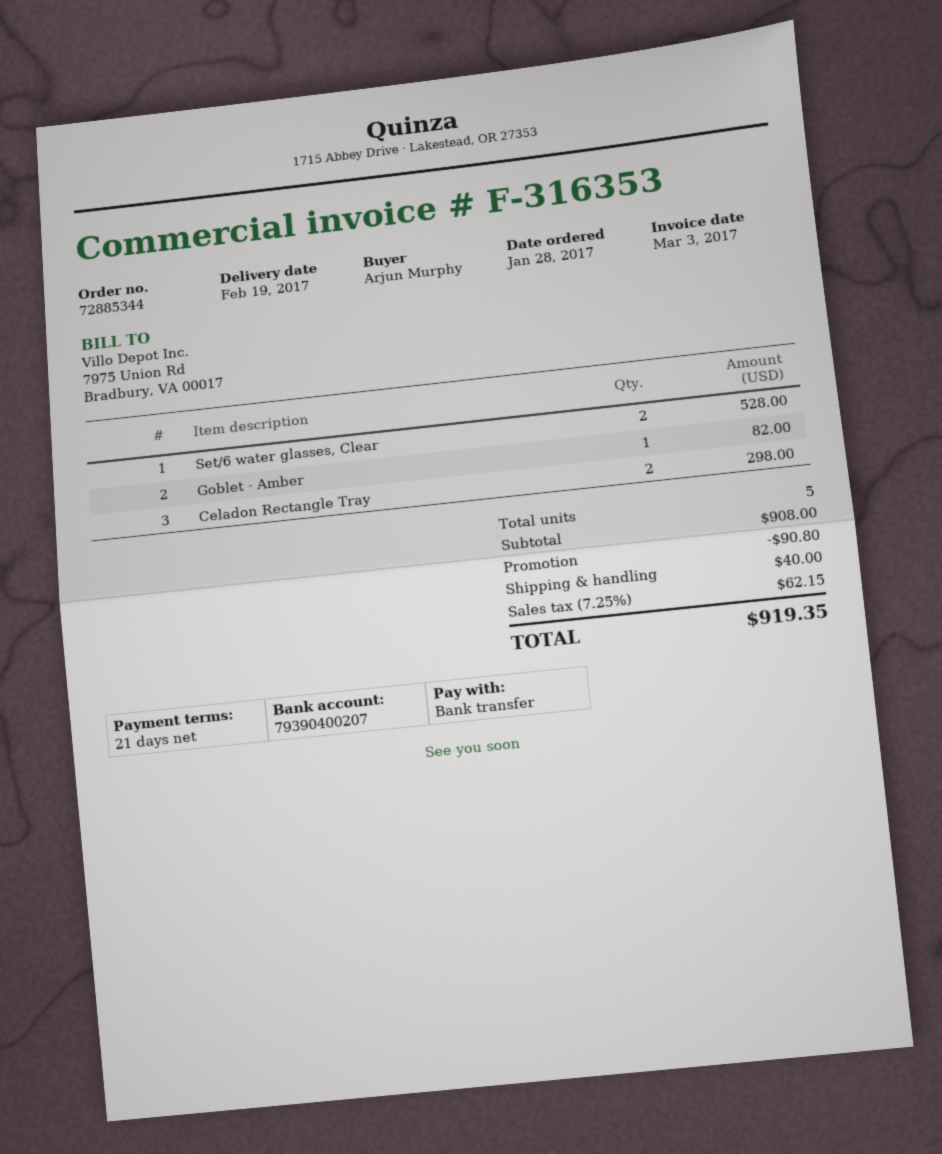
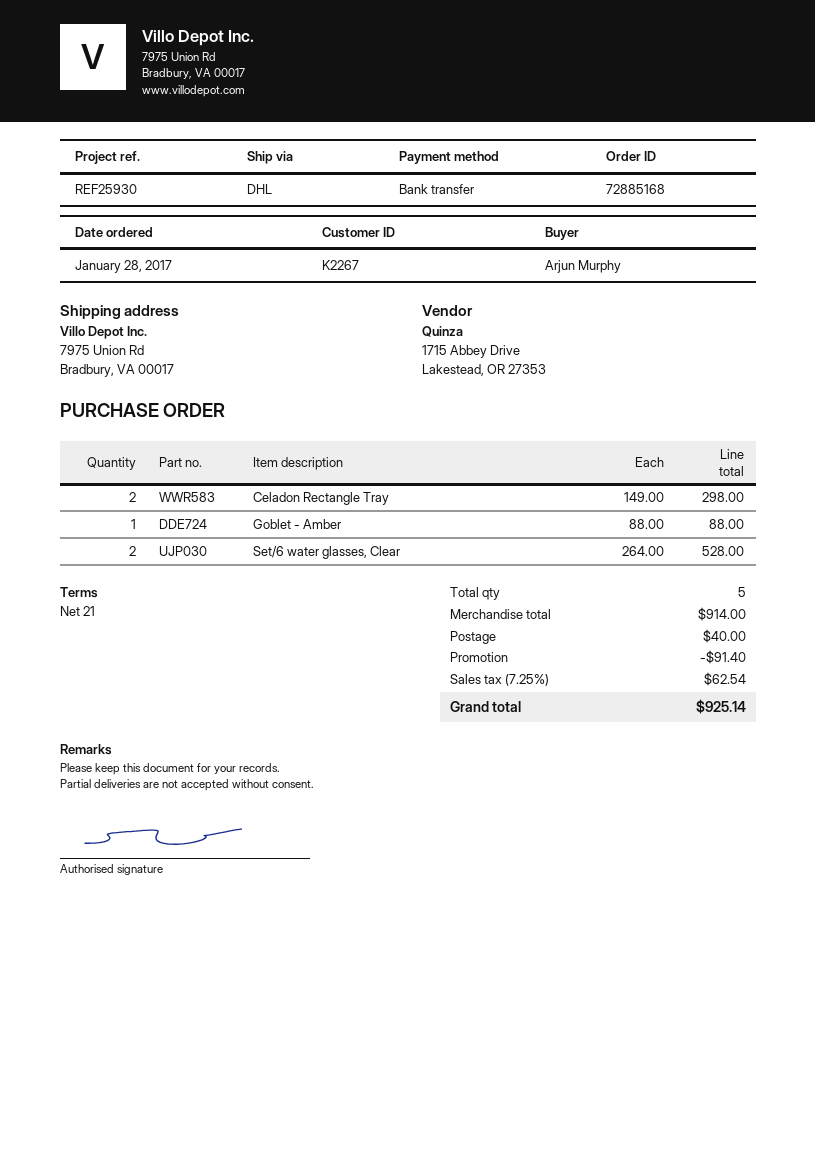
order number: 72885344 -> 72885168
Goblet - Amber: 1 for 82.00 -> 1 for 88.00
subtotal: 908.00 -> 914.00
discount: 90.80 -> 91.40
tax: 7.25% = 62.15 -> 7.25% = 62.54
total: 919.35 -> 925.14

